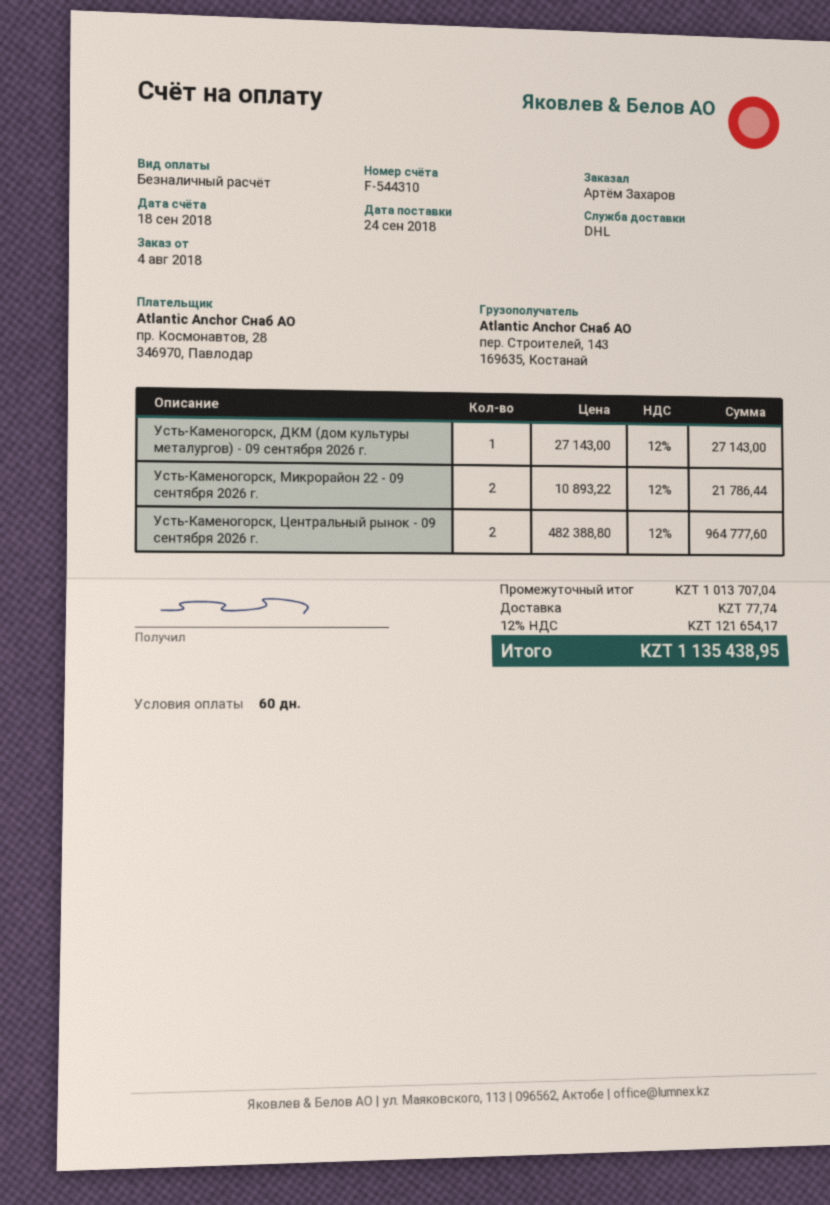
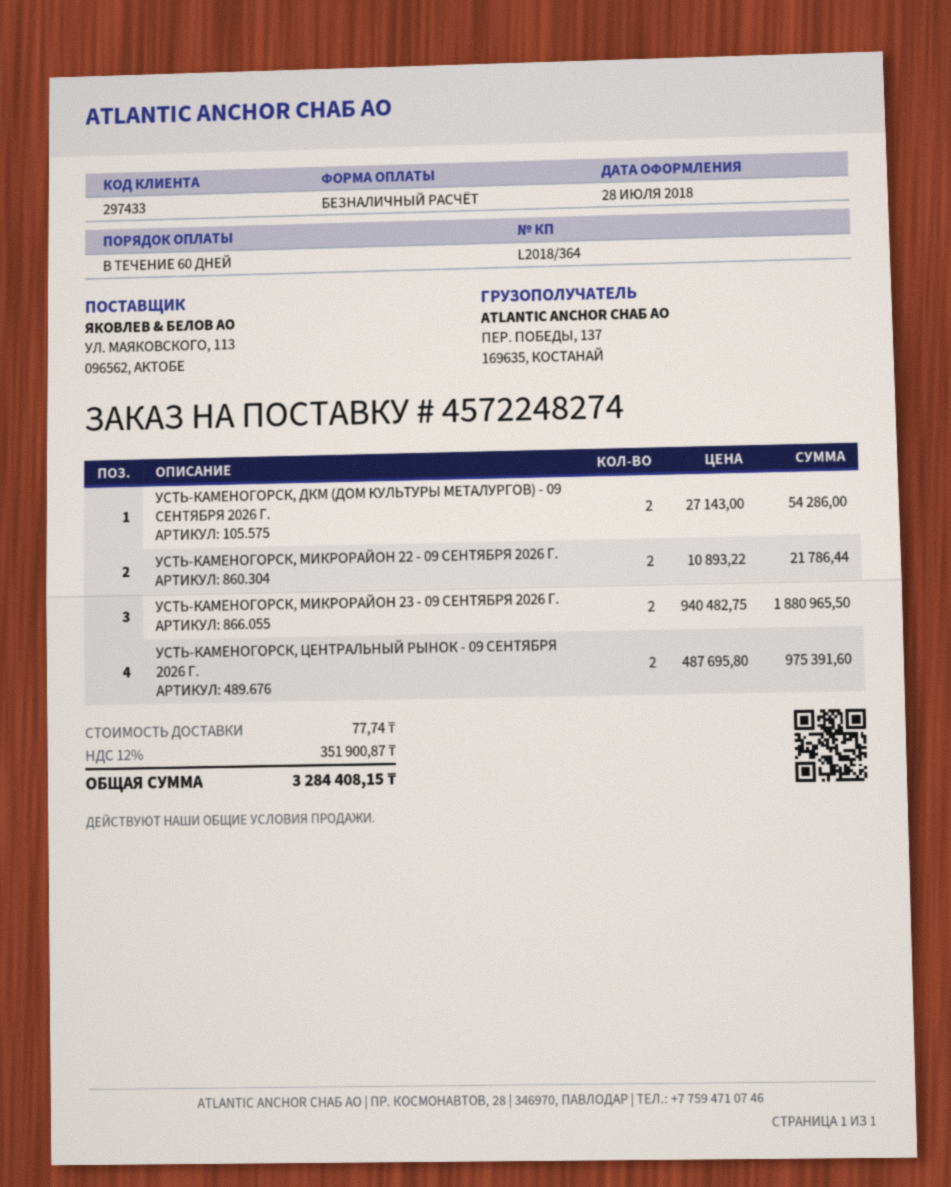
order date: 2018-08-04 -> 2018-07-28
ship to: пер. Строителей, 143, 169635, Костанай -> ПЕР. ПОБЕДЫ, 137, 169635, КОСТАНАЙ
Усть-Каменогорск, ДКМ (дом культуры металургов) - 09 сентября 2026 г.: 1 x 27143.00 = 27143.00 -> 2 x 27143.00 = 54286.00
Усть-Каменогорск, Центральный рынок - 09 сентября 2026 г.: 2 x 482388.80 = 964777.60 -> 2 x 487695.80 = 975391.60
УСТЬ-КАМЕНОГОРСК, МИКРОРАЙОН 23 - 09 СЕНТЯБРЯ 2026 Г.: none -> 2 x 940482.75 = 1880965.50
tax: 12% = 121654.17 -> 12% = 351900.87
total: 1135438.95 -> 3284408.15

